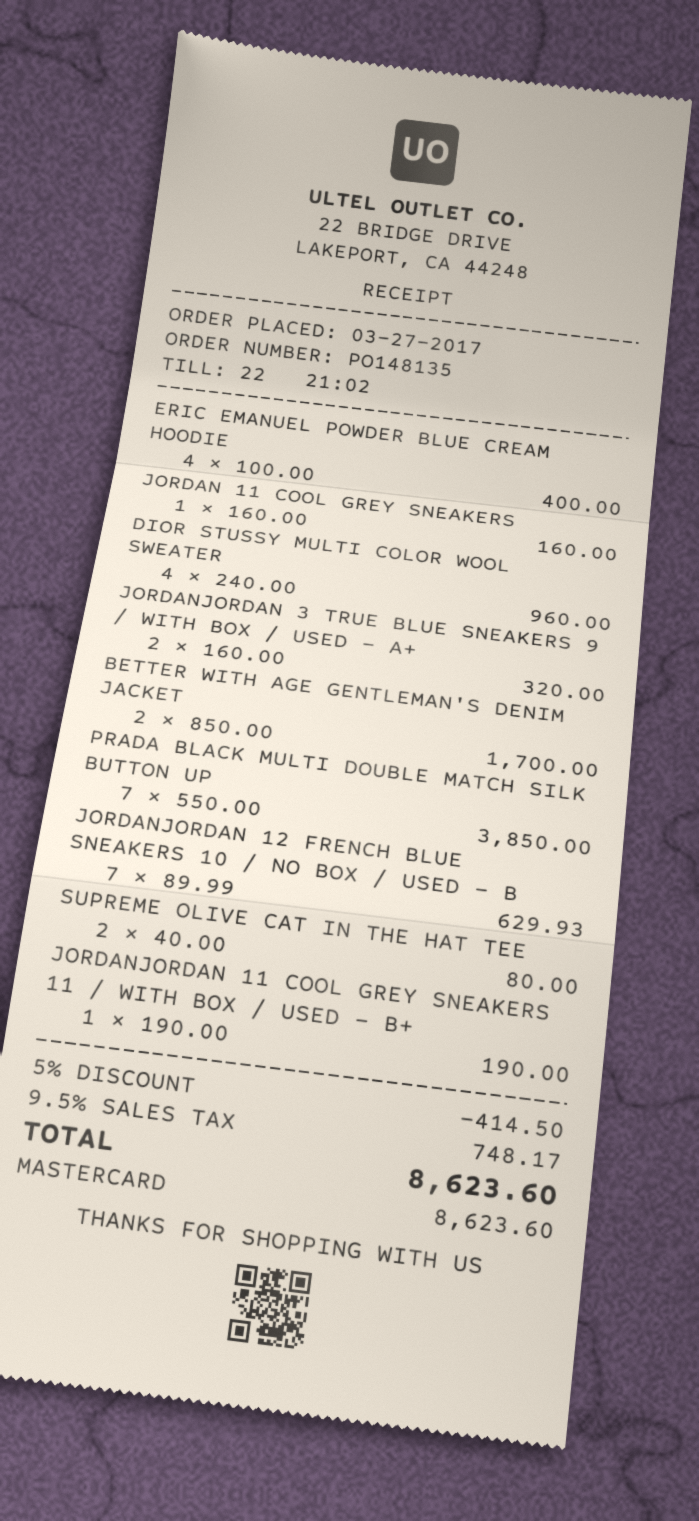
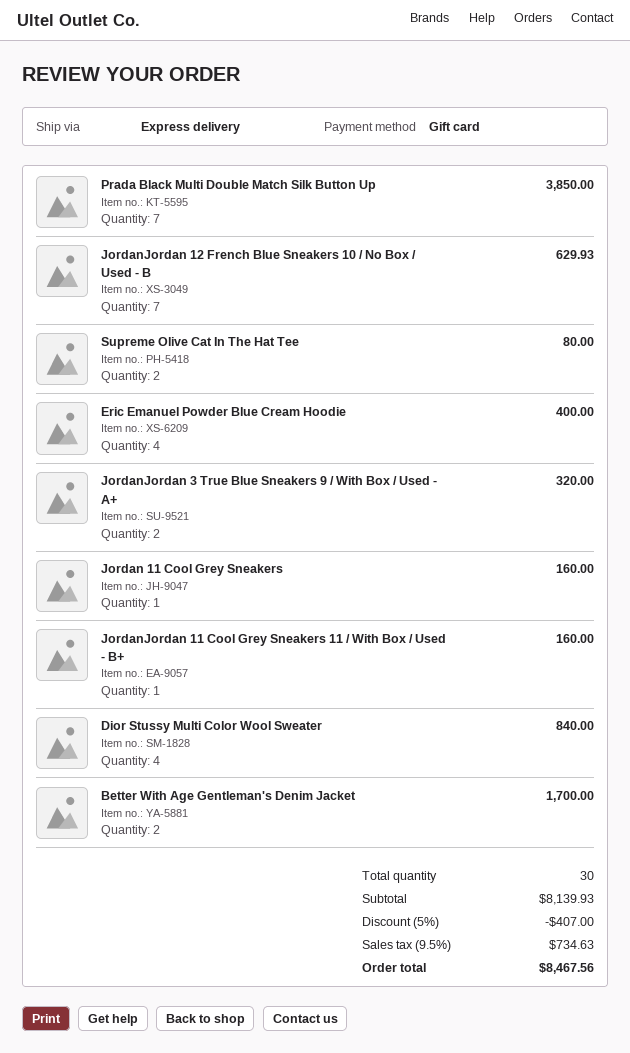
payment method: Mastercard -> gift card
DIOR STUSSY MULTI COLOR WOOL SWEATER: 4 for 960.00 -> 4 for 840.00
JORDANJORDAN 11 COOL GREY SNEAKERS 11 / WITH BOX / USED - B+: 1 for 190.00 -> 1 for 160.00
discount: 5% = 414.50 -> 5% = 407.00
tax: 9.5% = 748.17 -> 9.5% = 734.63
total: 8623.60 -> 8467.56

